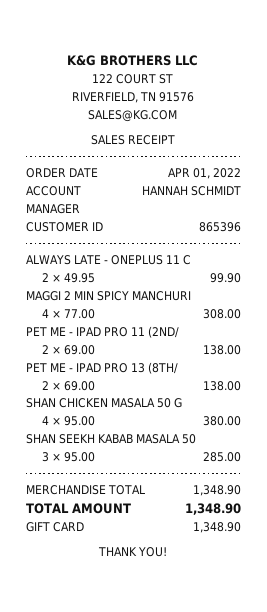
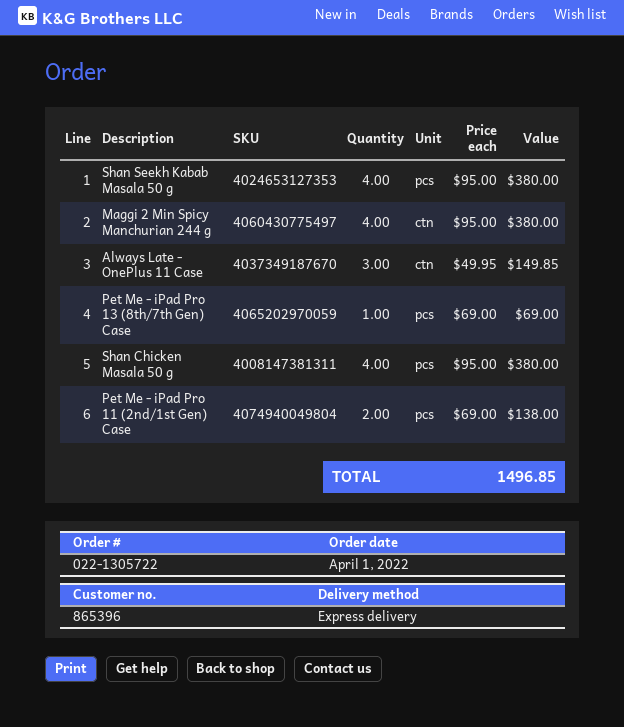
ALWAYS LATE - ONEPLUS 11 C: 2 x 49.95 = 99.90 -> 3 x 49.95 = 149.85
MAGGI 2 MIN SPICY MANCHURI: 4 x 77.00 = 308.00 -> 4 x 95.00 = 380.00
PET ME - IPAD PRO 13 (8TH/: 2 x 69.00 = 138.00 -> 1 x 69.00 = 69.00
SHAN SEEKH KABAB MASALA 50: 3 x 95.00 = 285.00 -> 4 x 95.00 = 380.00
total: 1348.90 -> 1496.85

